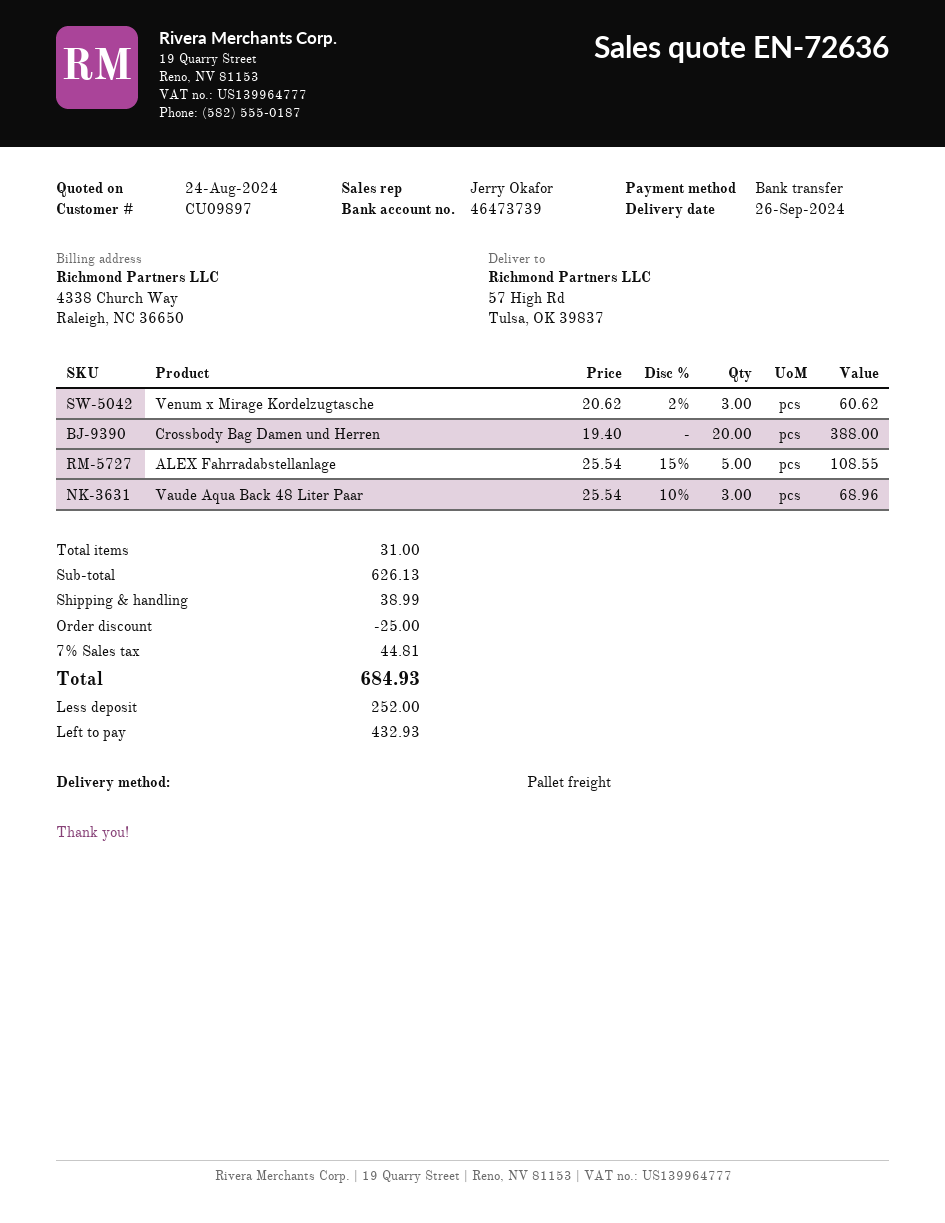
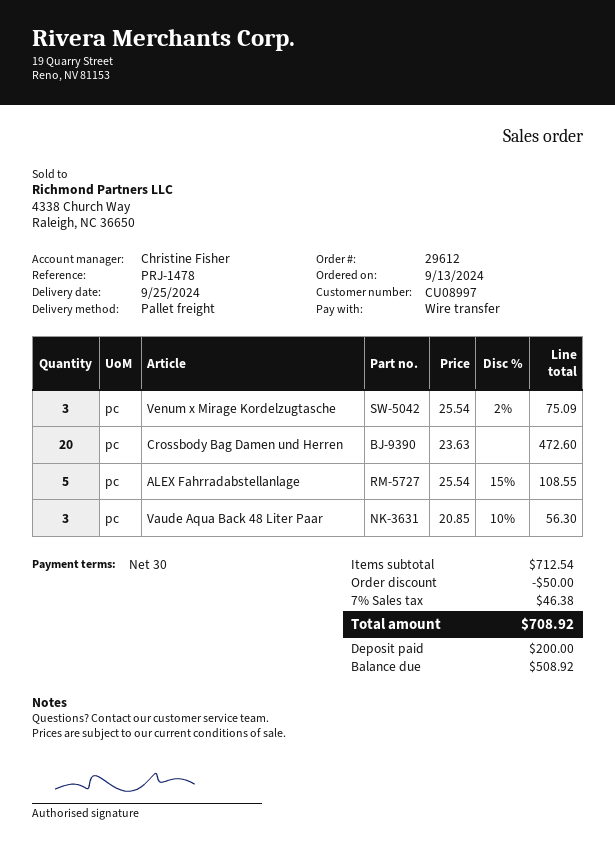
delivery date: 2024-09-26 -> 2024-09-25
customer number: CU09897 -> CU08997
sales rep: Jerry Okafor -> Christine Fisher
Venum x Mirage Kordelzugtasche: 3 x 20.62 - 2% = 60.62 -> 3 x 25.54 - 2% = 75.09
Crossbody Bag Damen und Herren: 20 x 19.40 = 388.00 -> 20 x 23.63 = 472.60
Vaude Aqua Back 48 Liter Paar: 3 x 25.54 - 10% = 68.96 -> 3 x 20.85 - 10% = 56.30
subtotal: 626.13 -> 712.54
discount: 25.00 -> 50.00
shipping: 38.99 -> none
tax: 7% = 44.81 -> 7% = 46.38
total: 684.93 -> 708.92
deposit: 252.00 -> 200.00
balance: 432.93 -> 508.92

